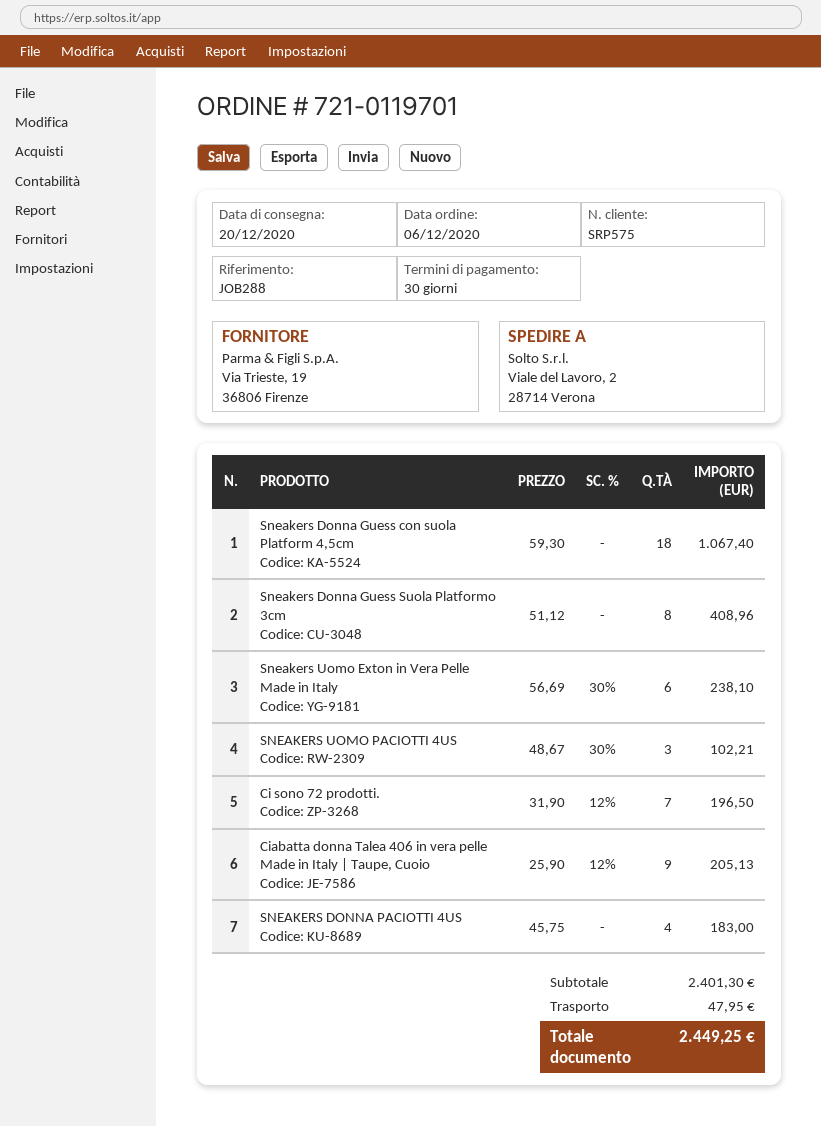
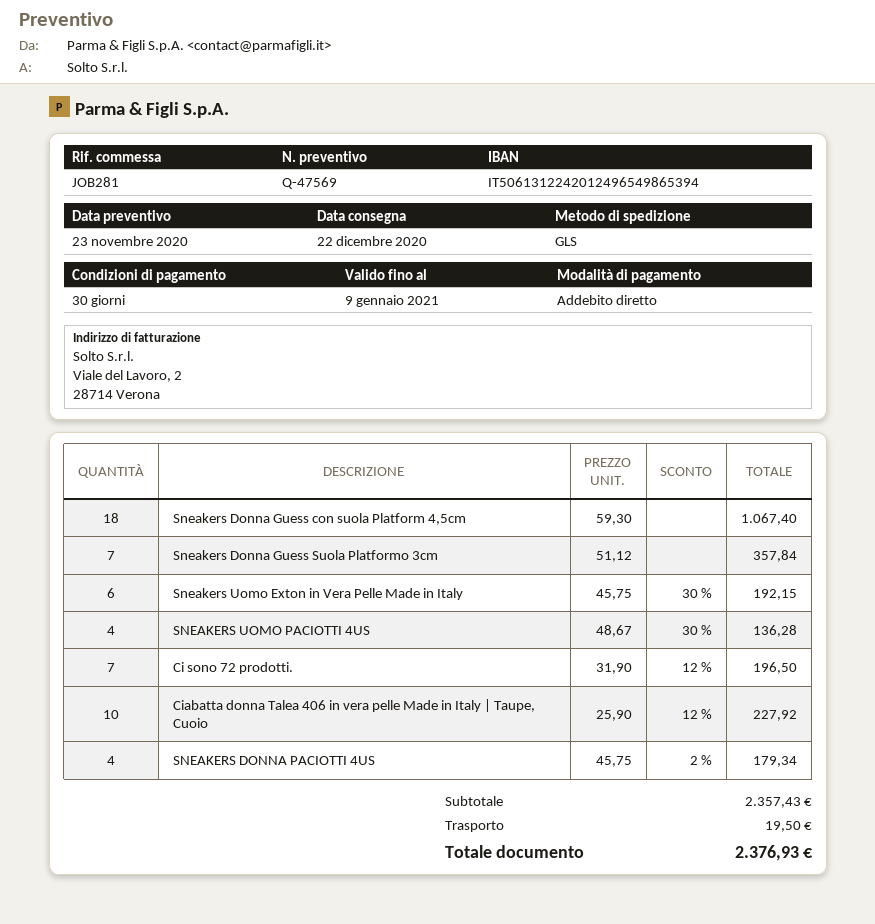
delivery date: 2020-12-20 -> 2020-12-22
reference: JOB288 -> JOB281
Sneakers Donna Guess Suola Platformo 3cm: 8 x 51.12 = 408.96 -> 7 x 51.12 = 357.84
Sneakers Uomo Exton in Vera Pelle Made in Italy: 6 x 56.69 - 30% = 238.10 -> 6 x 45.75 - 30% = 192.15
SNEAKERS UOMO PACIOTTI 4US: 3 x 48.67 - 30% = 102.21 -> 4 x 48.67 - 30% = 136.28
Ciabatta donna Talea 406 in vera pelle Made in Italy | Taupe, Cuoio: 9 x 25.90 - 12% = 205.13 -> 10 x 25.90 - 12% = 227.92
SNEAKERS DONNA PACIOTTI 4US: 4 x 45.75 = 183.00 -> 4 x 45.75 - 2% = 179.34
subtotal: 2401.30 -> 2357.43
shipping: 47.95 -> 19.50
total: 2449.25 -> 2376.93

